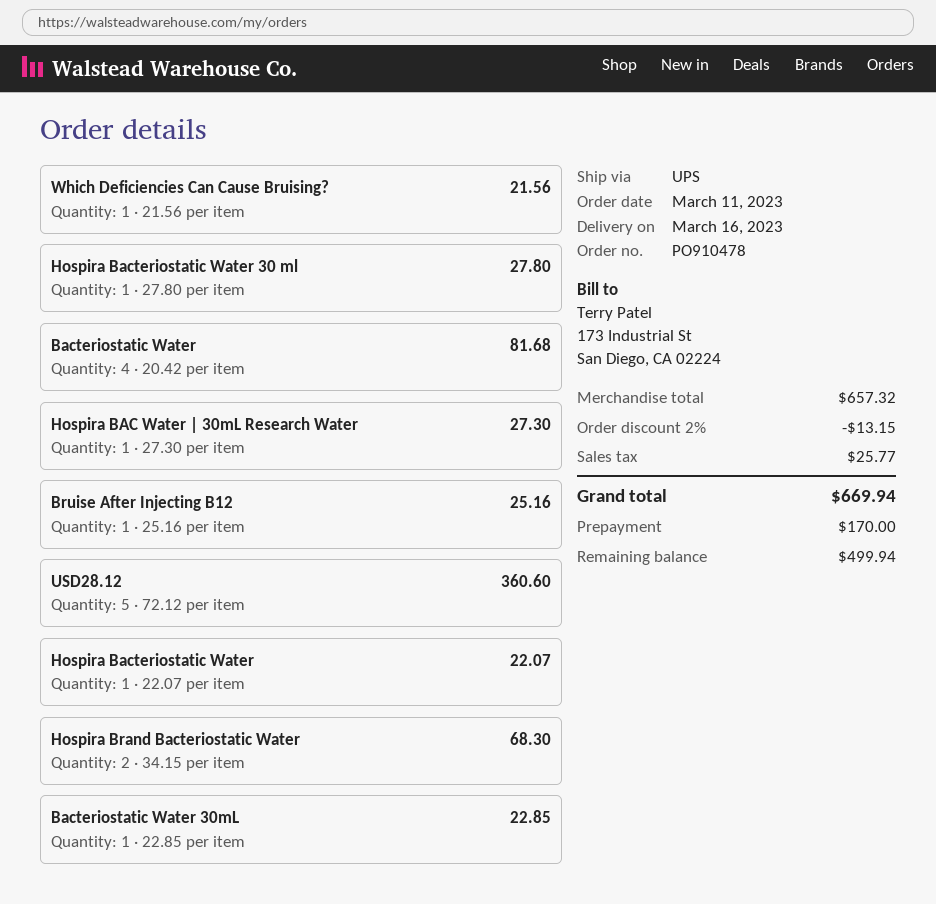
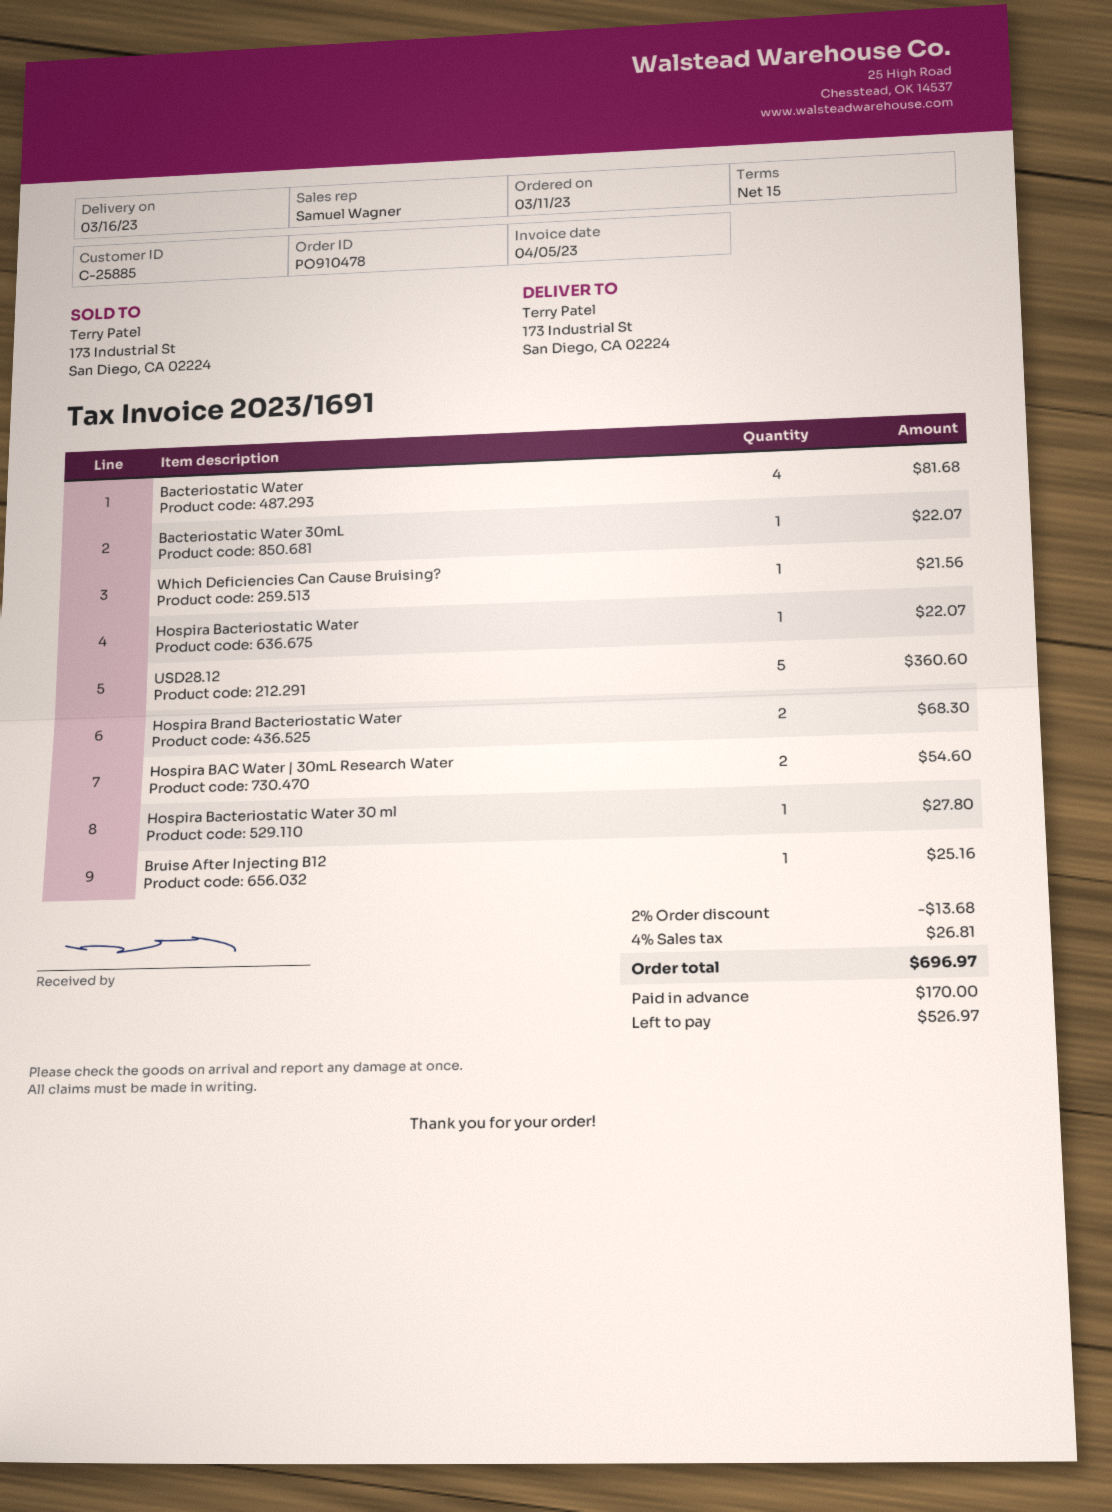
Hospira BAC Water | 30mL Research Water: 1 for 27.30 -> 2 for 54.60
Bacteriostatic Water 30mL: 1 for 22.85 -> 1 for 22.07
discount: 2% = 13.15 -> 2% = 13.68
tax: 25.77 -> 26.81
total: 669.94 -> 696.97
balance: 499.94 -> 526.97

